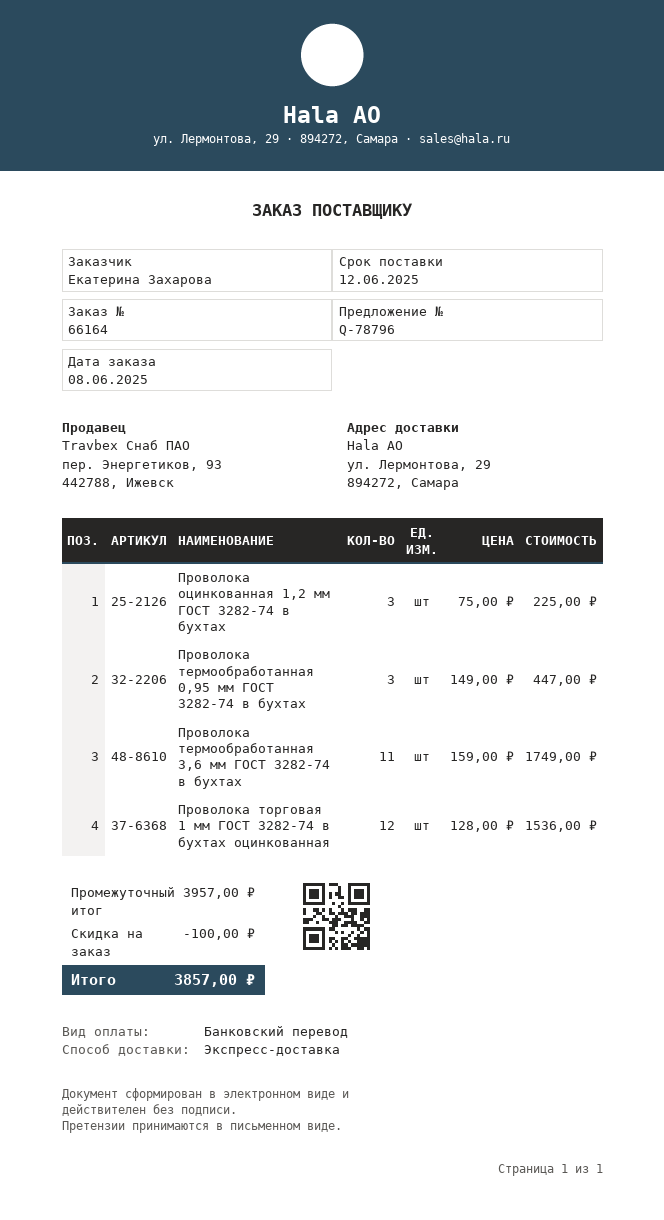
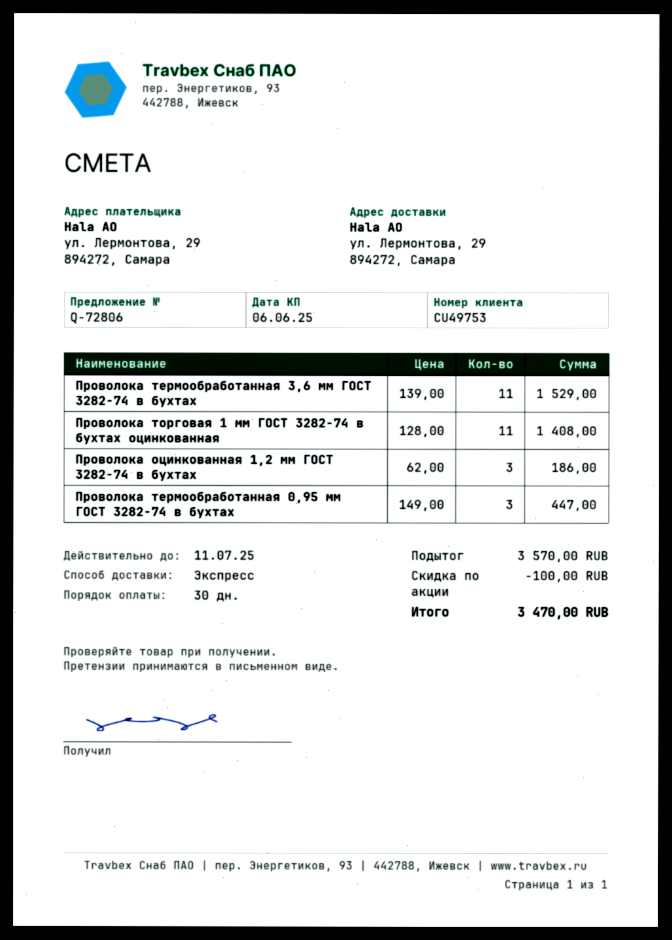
quote number: Q-78796 -> Q-72806
Проволока оцинкованная 1,2 мм ГОСТ 3282-74 в бухтах: 3 x 75.00 = 225.00 -> 3 x 62.00 = 186.00
Проволока термообработанная 3,6 мм ГОСТ 3282-74 в бухтах: 11 x 159.00 = 1749.00 -> 11 x 139.00 = 1529.00
Проволока торговая 1 мм ГОСТ 3282-74 в бухтах оцинкованная: 12 x 128.00 = 1536.00 -> 11 x 128.00 = 1408.00
subtotal: 3957.00 -> 3570.00
total: 3857.00 -> 3470.00

